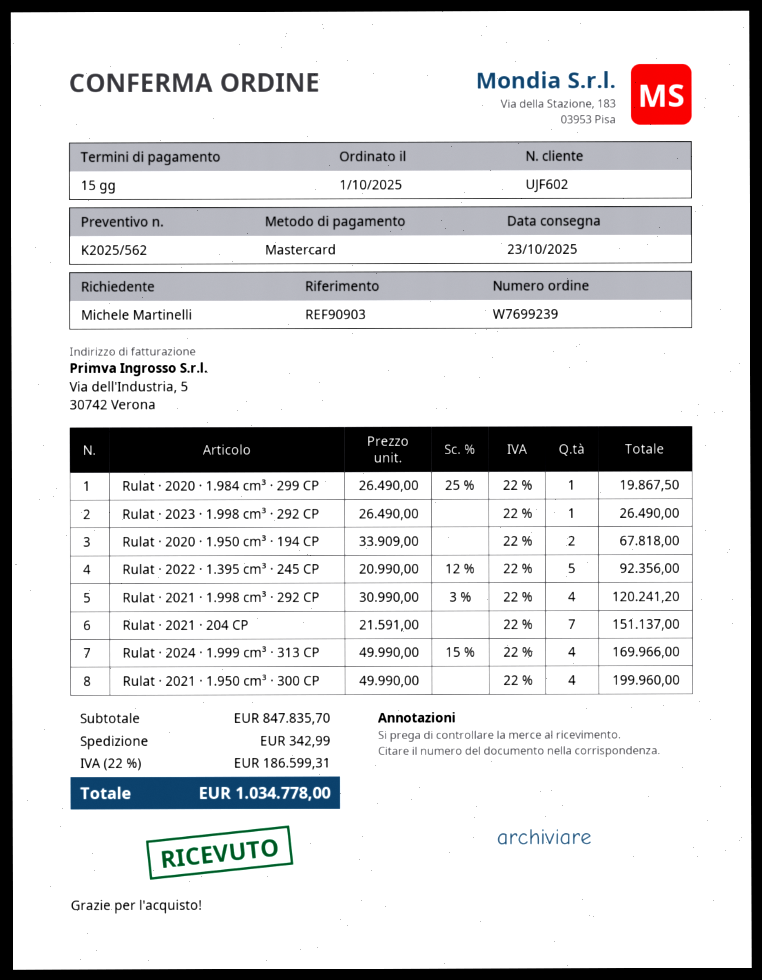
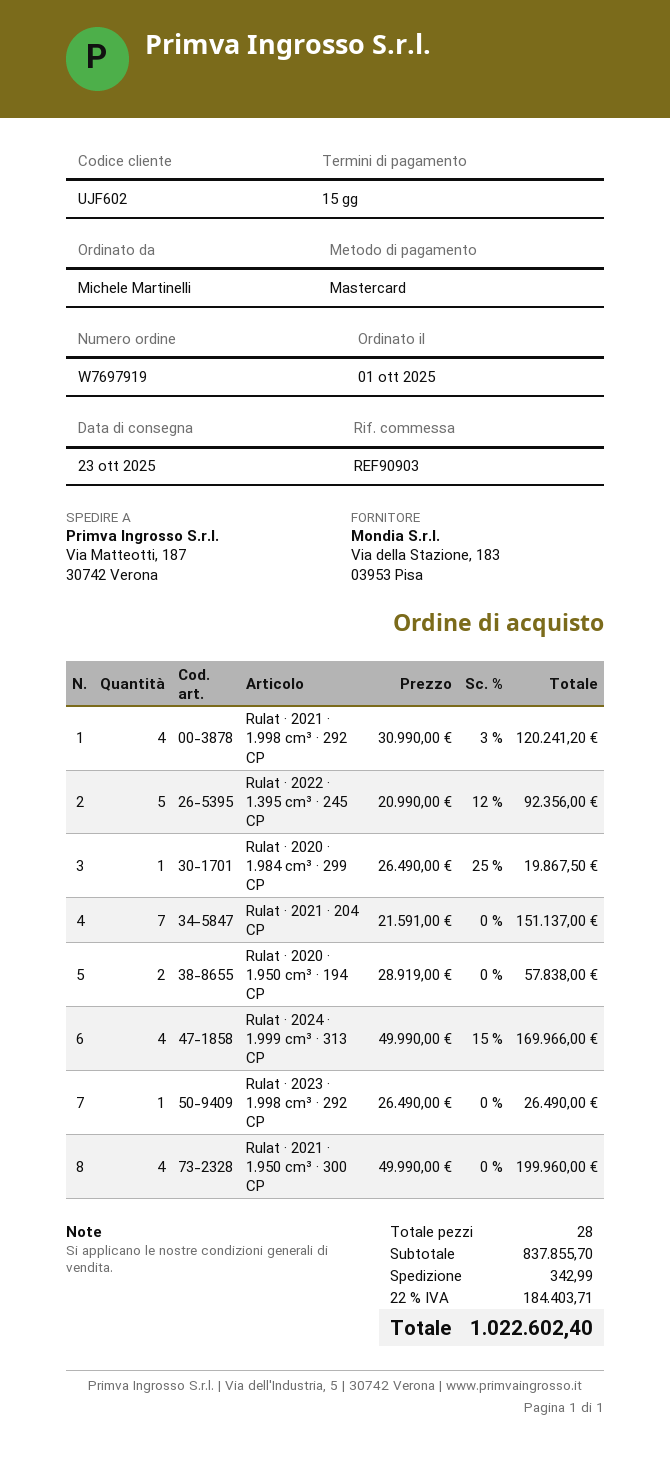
order number: W7699239 -> W7697919
Rulat · 2020 · 1.950 cm³ · 194 CP: 2 x 33909.00 = 67818.00 -> 2 x 28919.00 = 57838.00
subtotal: 847835.70 -> 837855.70
tax: 22% = 186599.31 -> 22% = 184403.71
total: 1034778.00 -> 1022602.40

